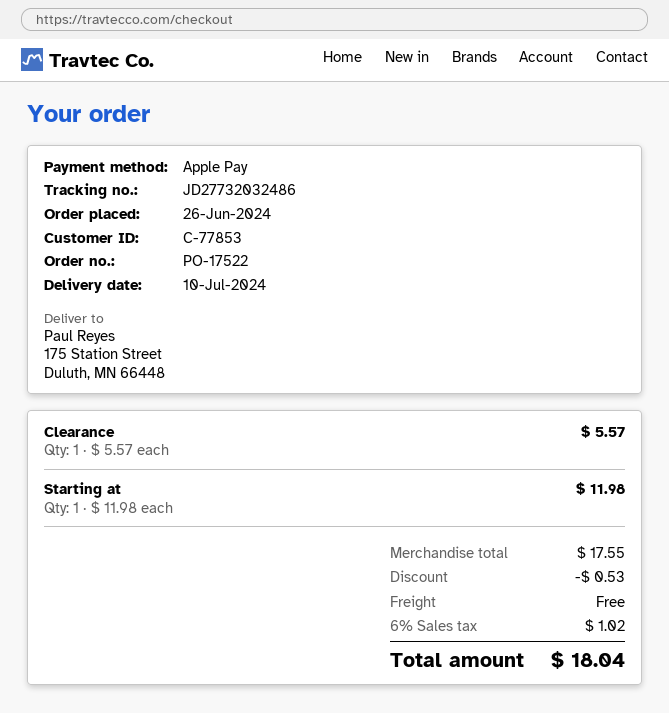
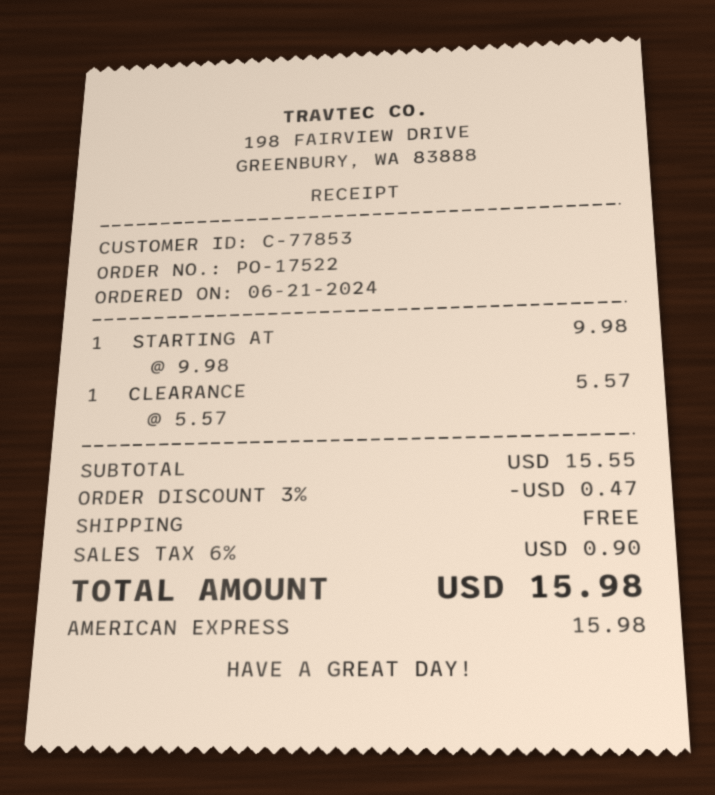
order date: 2024-06-26 -> 2024-06-21
payment method: Apple Pay -> American Express
Starting at: 1 x 11.98 = 11.98 -> 1 x 9.98 = 9.98
subtotal: 17.55 -> 15.55
discount: 0.53 -> 0.47
tax: 6% = 1.02 -> 6% = 0.90
total: 18.04 -> 15.98

